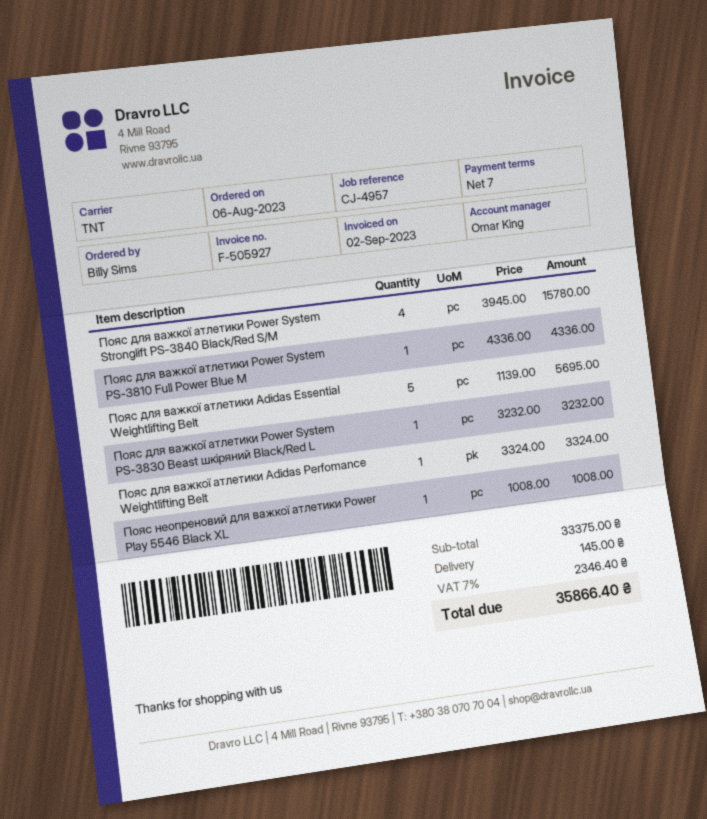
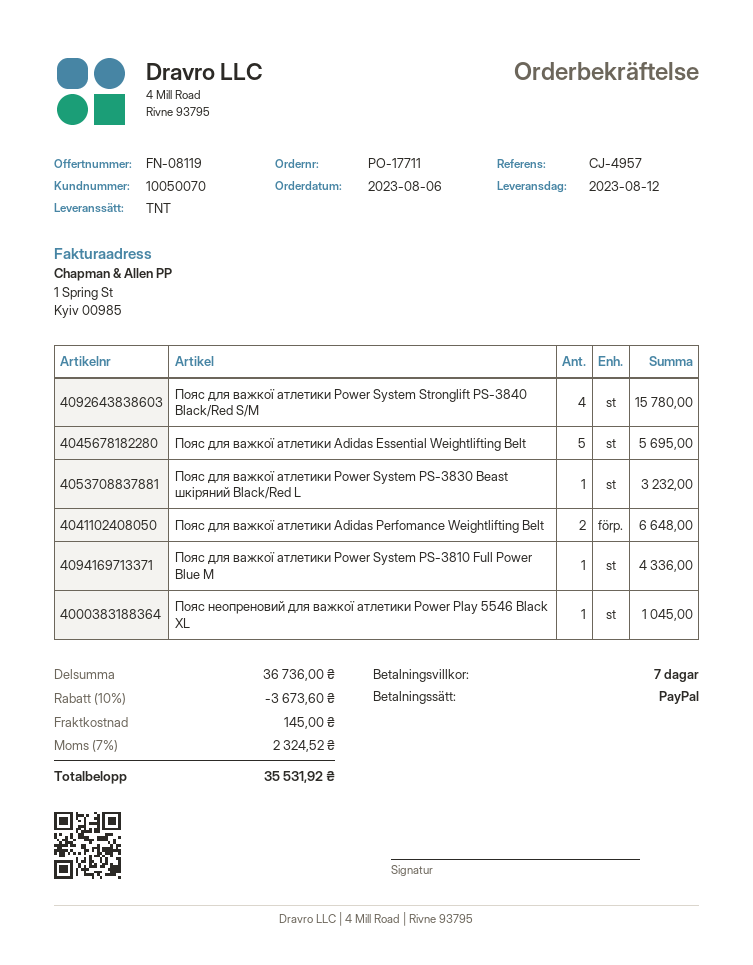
Пояс для важкої атлетики Adidas Perfomance Weightlifting Belt: 1 for 3324.00 -> 2 for 6648.00
Пояс неопреновий для важкої атлетики Power Play 5546 Black XL: 1 for 1008.00 -> 1 for 1045.00
subtotal: 33375.00 -> 36736.00
discount: none -> 10% = 3673.60
tax: 7% = 2346.40 -> 7% = 2324.52
total: 35866.40 -> 35531.92

